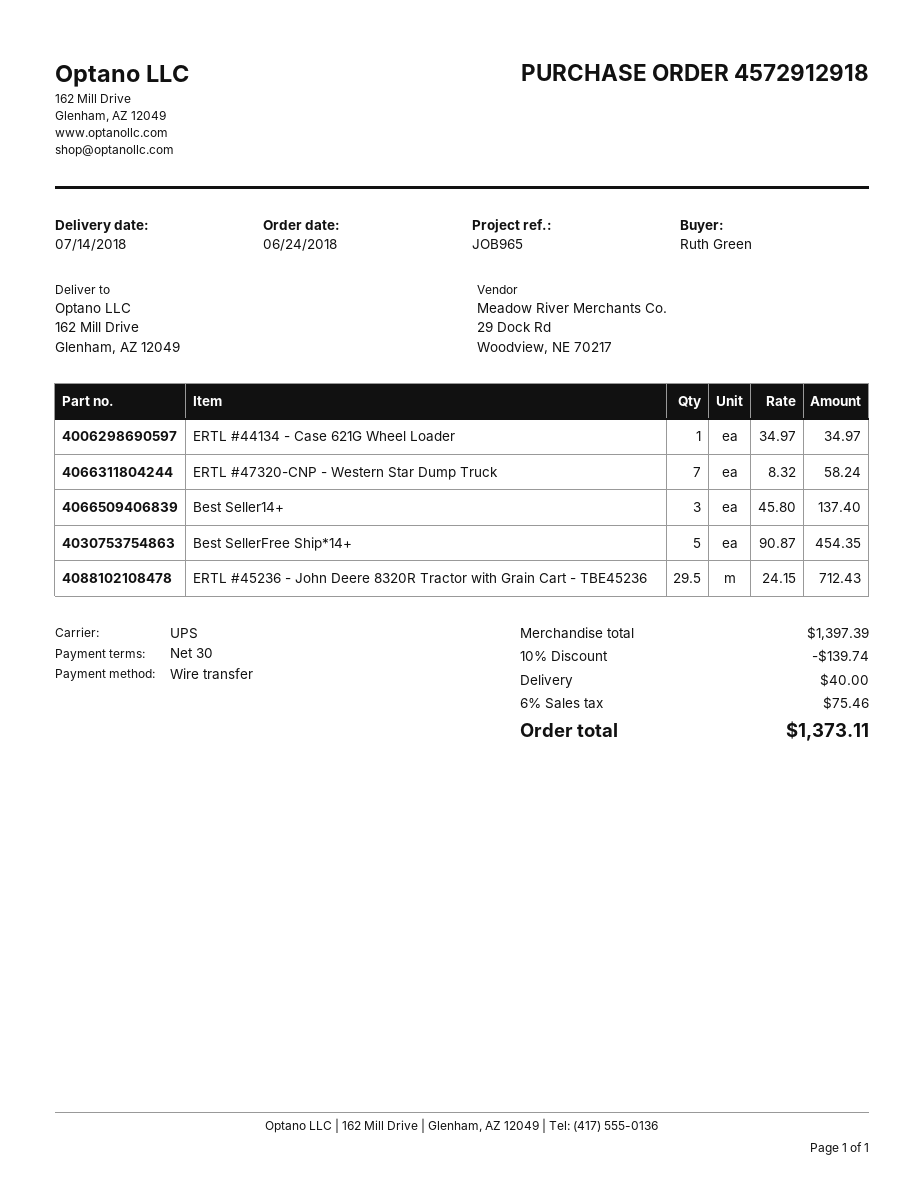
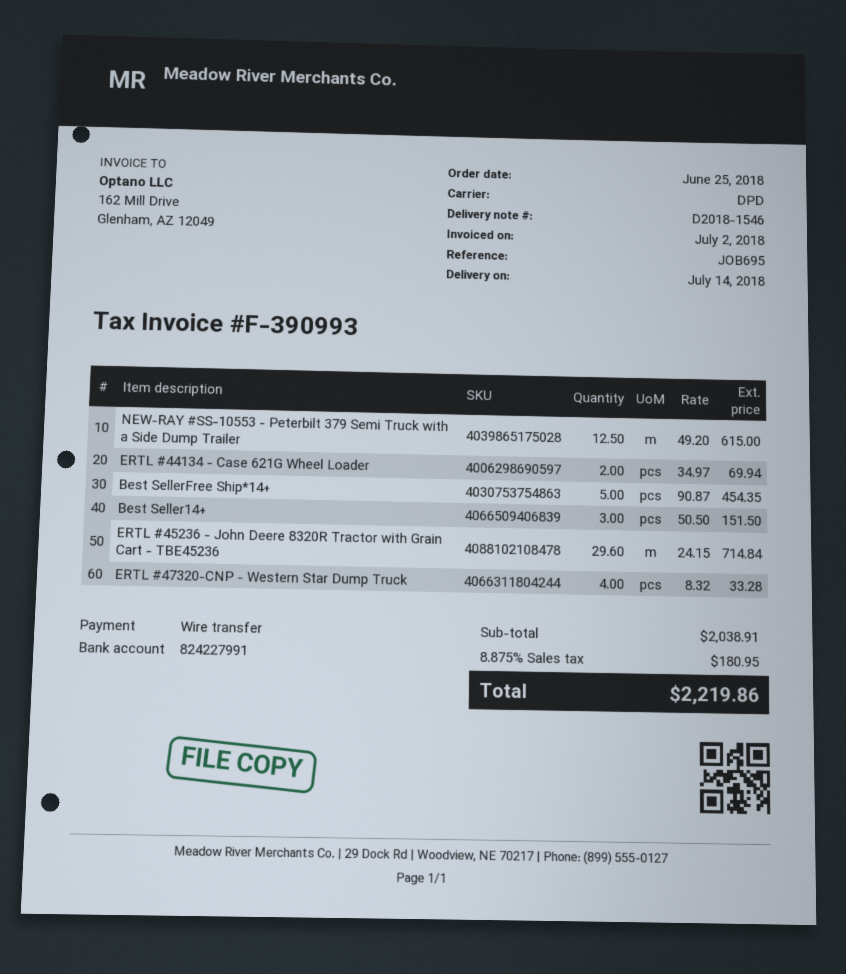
order date: 2018-06-24 -> 2018-06-25
reference: JOB965 -> JOB695
shipping method: UPS -> DPD
ERTL #44134 - Case 621G Wheel Loader: 1 x 34.97 = 34.97 -> 2 x 34.97 = 69.94
ERTL #47320-CNP - Western Star Dump Truck: 7 x 8.32 = 58.24 -> 4 x 8.32 = 33.28
Best Seller14+: 3 x 45.80 = 137.40 -> 3 x 50.50 = 151.50
ERTL #45236 - John Deere 8320R Tractor with Grain Cart - TBE45236: 29.5 x 24.15 = 712.43 -> 29.6 x 24.15 = 714.84
NEW-RAY #SS-10553 - Peterbilt 379 Semi Truck with a Side Dump Trailer: none -> 12.5 x 49.20 = 615.00
subtotal: 1397.39 -> 2038.91
discount: 10% = 139.74 -> none
shipping: 40.00 -> none
tax: 6% = 75.46 -> 8.875% = 180.95
total: 1373.11 -> 2219.86

